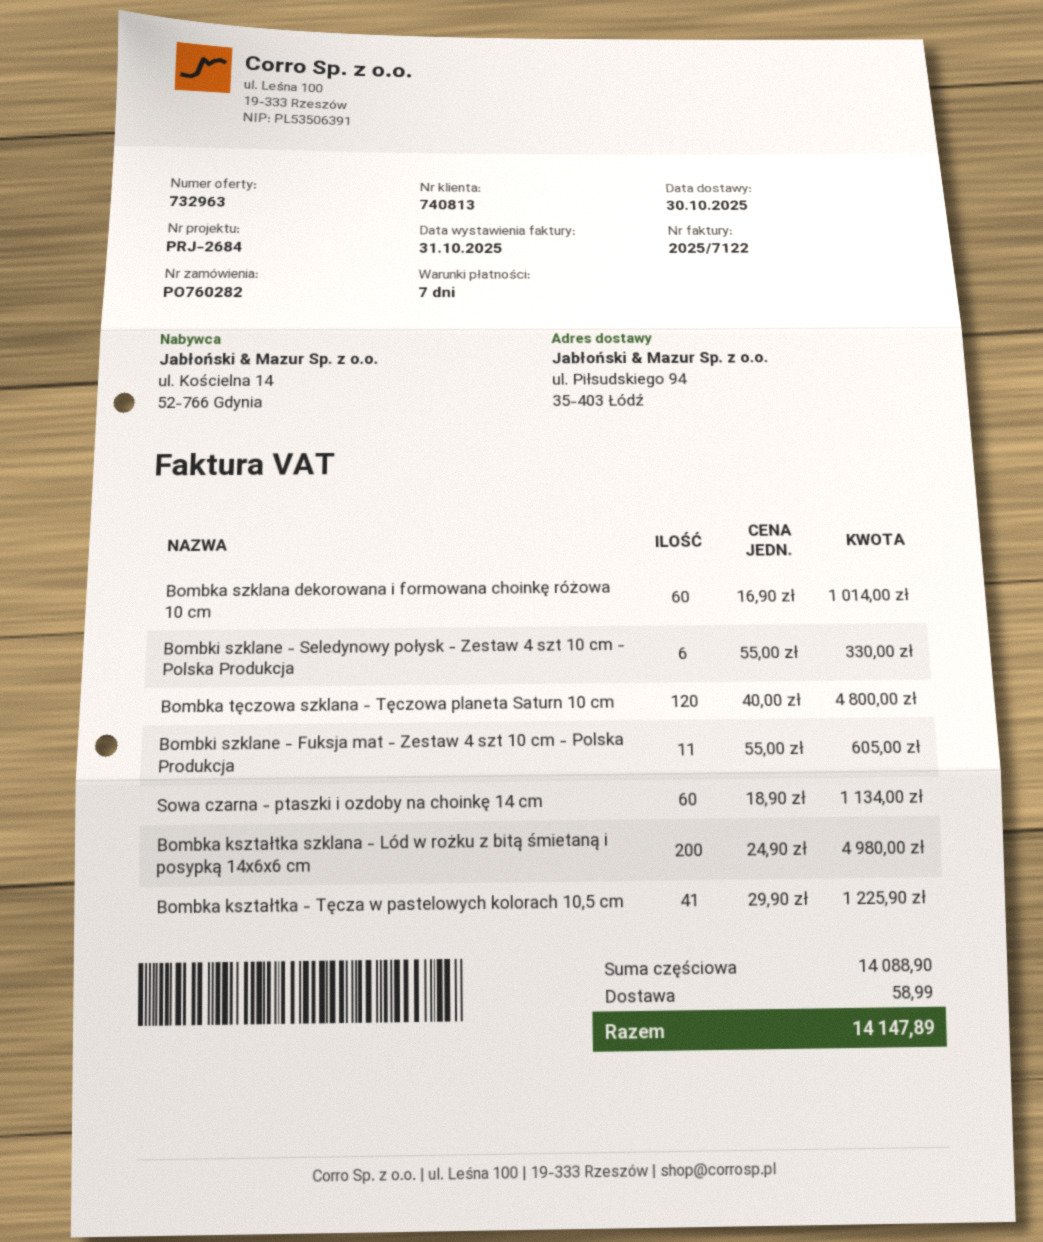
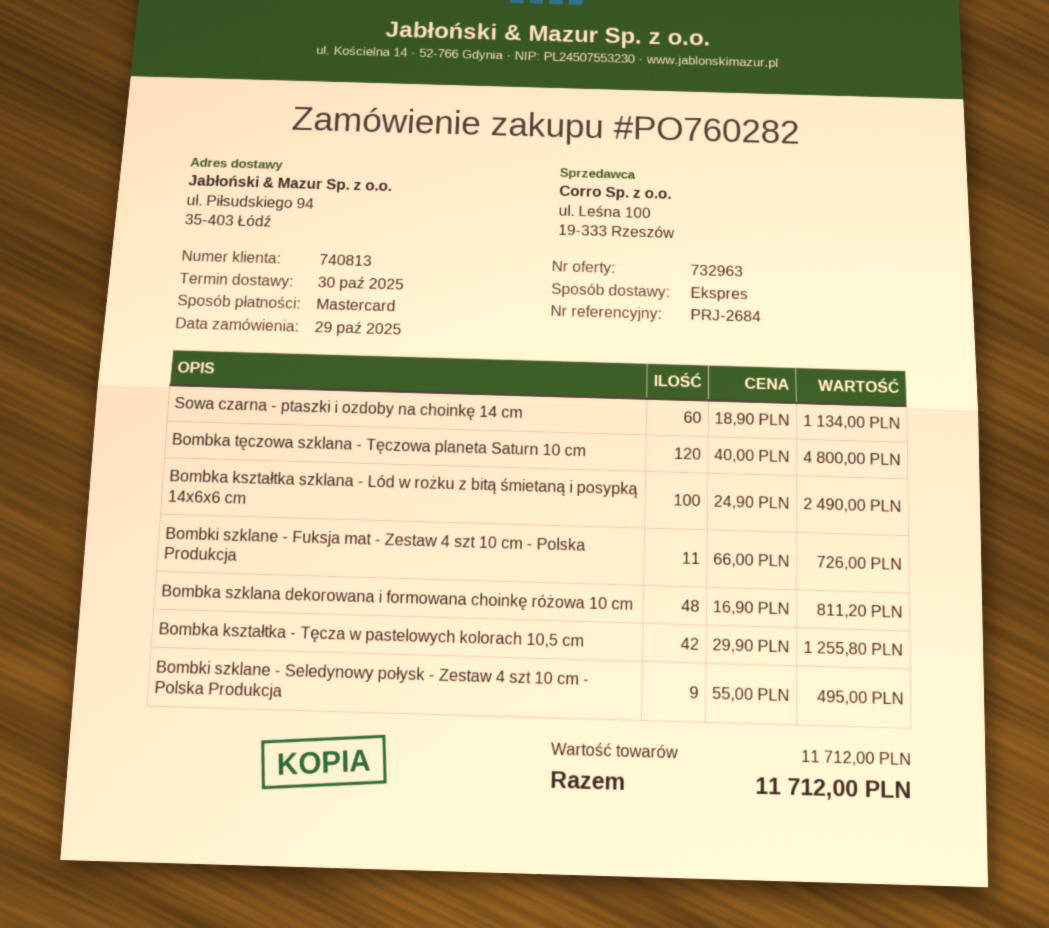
Bombka szklana dekorowana i formowana choinkę różowa 10 cm: 60 x 16.90 = 1014.00 -> 48 x 16.90 = 811.20
Bombki szklane - Seledynowy połysk - Zestaw 4 szt 10 cm - Polska Produkcja: 6 x 55.00 = 330.00 -> 9 x 55.00 = 495.00
Bombki szklane - Fuksja mat - Zestaw 4 szt 10 cm - Polska Produkcja: 11 x 55.00 = 605.00 -> 11 x 66.00 = 726.00
Bombka kształtka szklana - Lód w rożku z bitą śmietaną i posypką 14x6x6 cm: 200 x 24.90 = 4980.00 -> 100 x 24.90 = 2490.00
Bombka kształtka - Tęcza w pastelowych kolorach 10,5 cm: 41 x 29.90 = 1225.90 -> 42 x 29.90 = 1255.80
subtotal: 14088.90 -> 11712.00
shipping: 58.99 -> none
total: 14147.89 -> 11712.00

